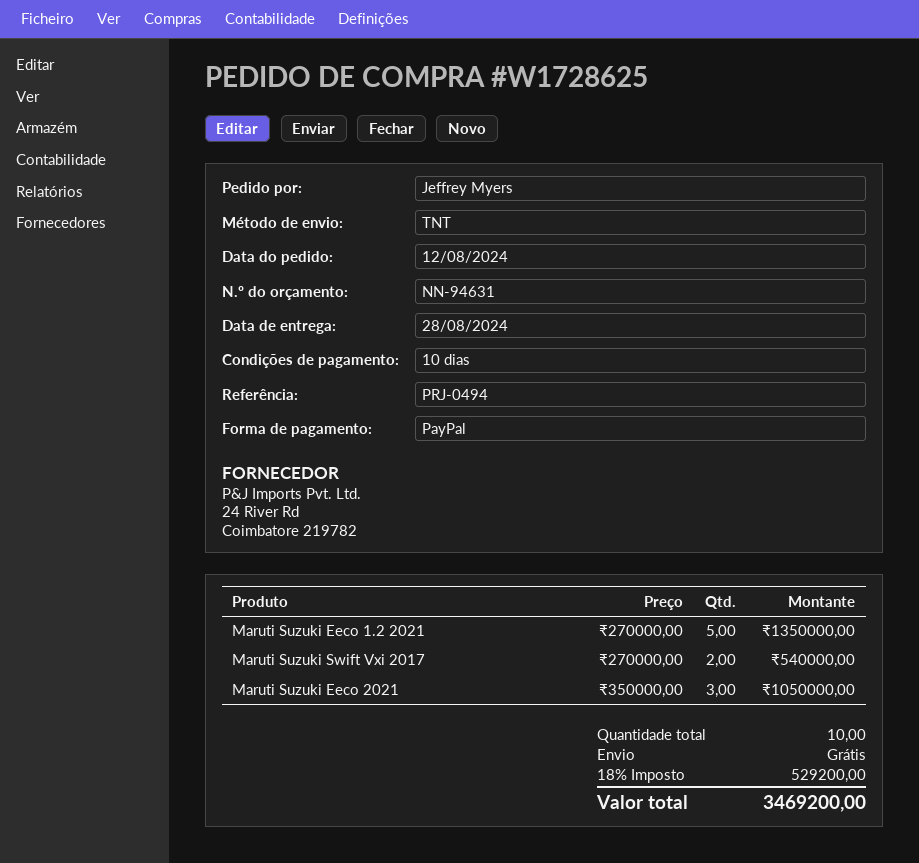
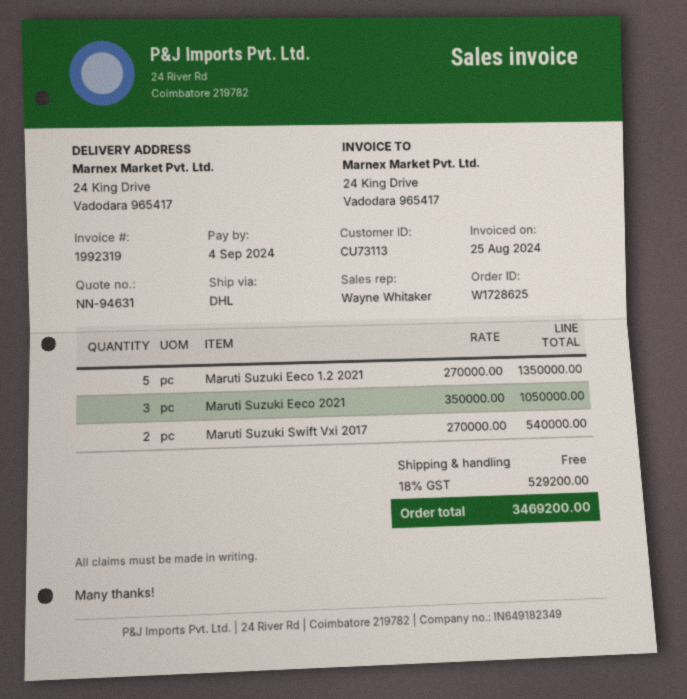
shipping method: TNT -> DHL

